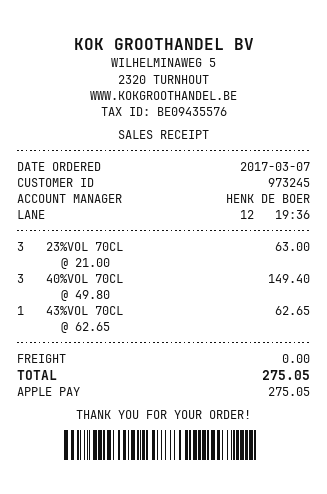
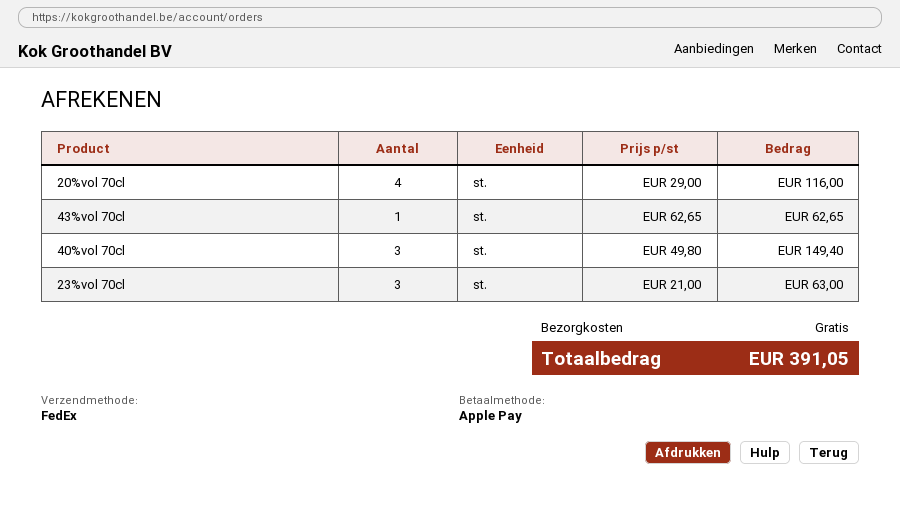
20%vol 70cl: none -> 4 x 29.00 = 116.00
total: 275.05 -> 391.05

